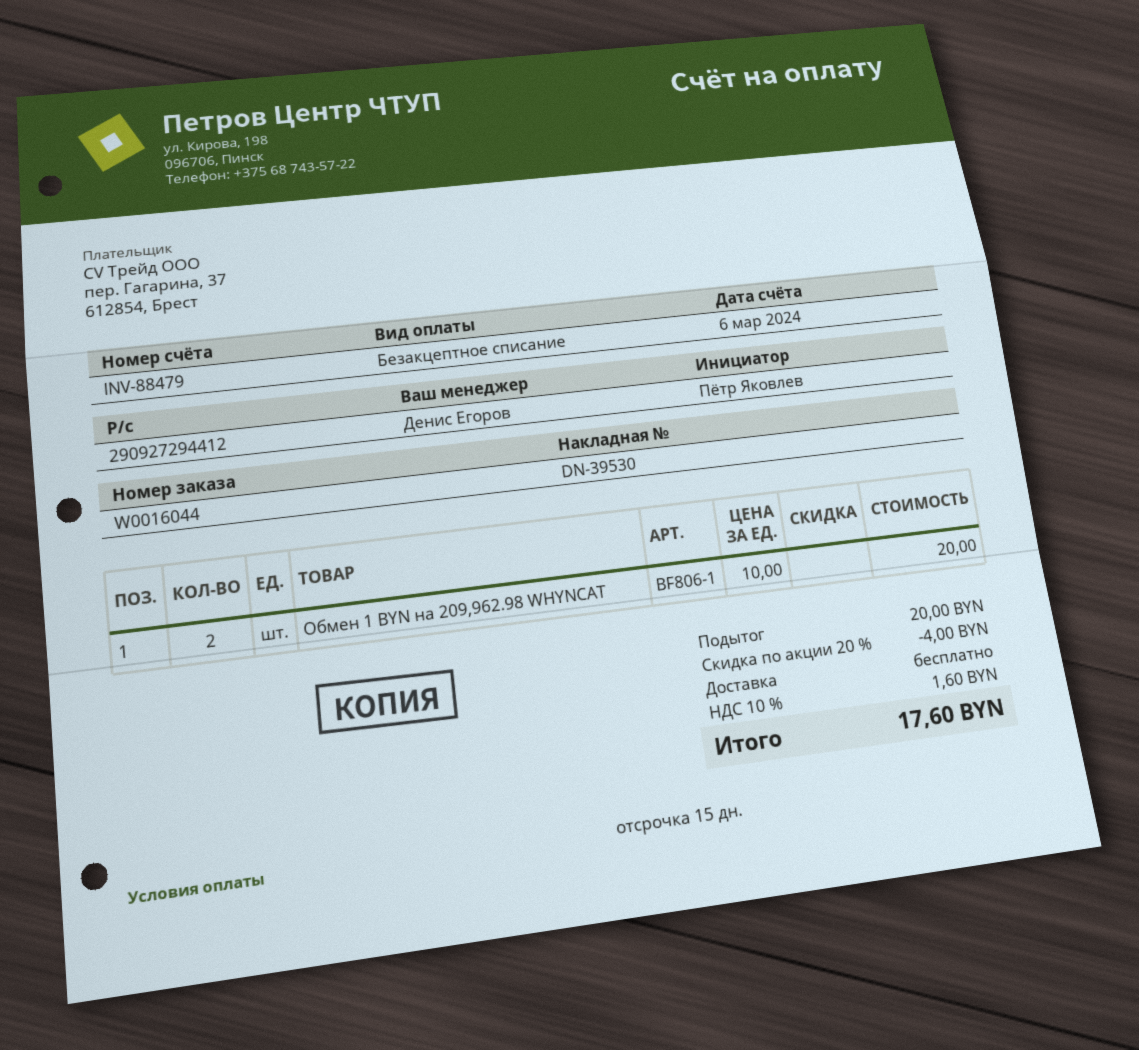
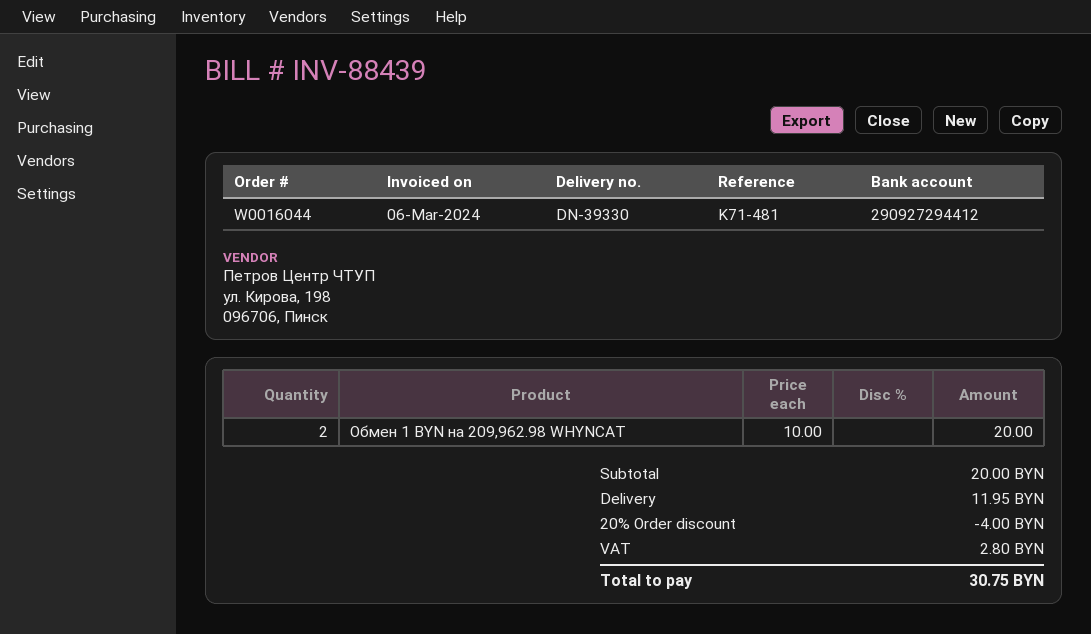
delivery note number: DN-39530 -> DN-39330
invoice number: INV-88479 -> INV-88439
shipping: 0.00 -> 11.95
tax: 1.60 -> 2.80
total: 17.60 -> 30.75

